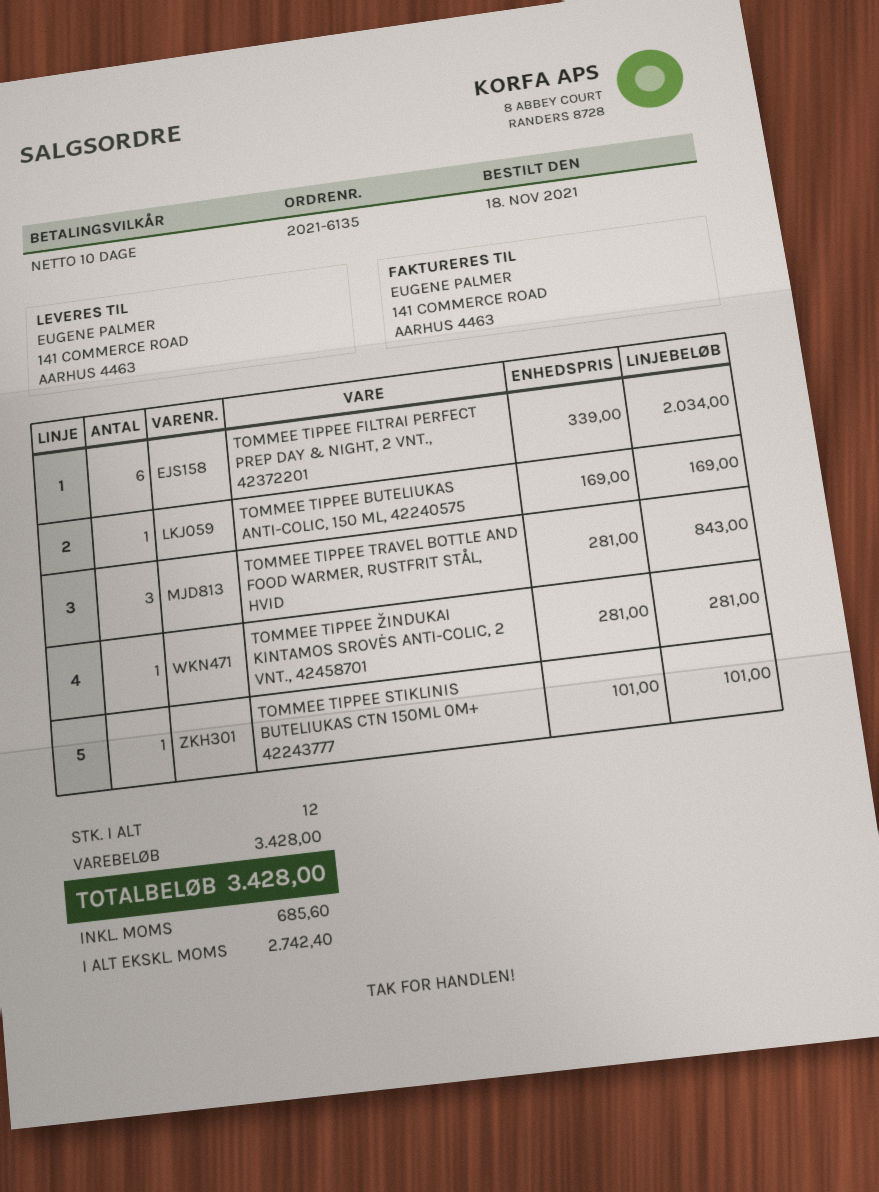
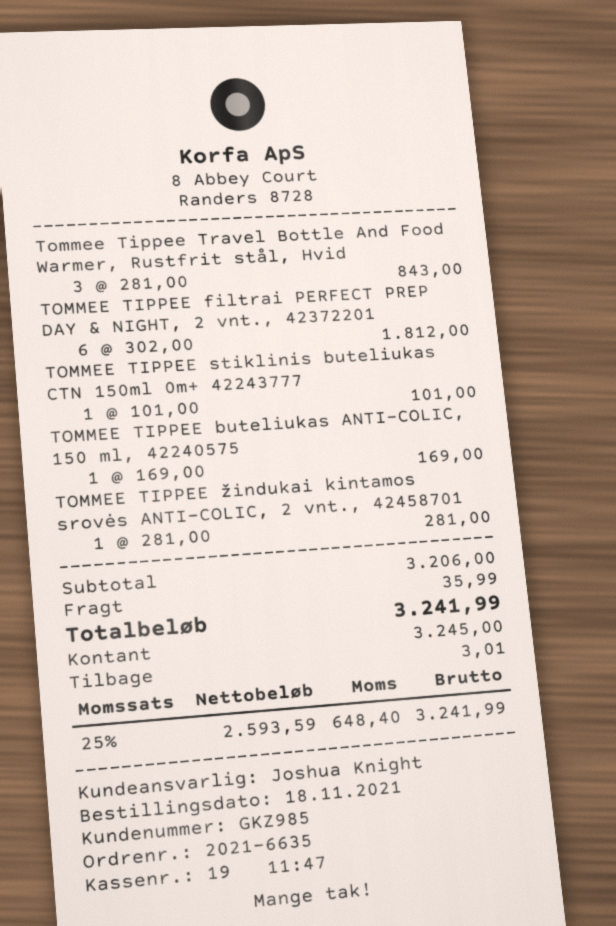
order number: 2021-6135 -> 2021-6635
TOMMEE TIPPEE FILTRAI PERFECT PREP DAY & NIGHT, 2 VNT., 42372201: 6 x 339.00 = 2034.00 -> 6 x 302.00 = 1812.00
subtotal: 3428.00 -> 3206.00
shipping: none -> 35.99
net: 2742.40 -> 2593.59
tax: 685.60 -> 648.40
total: 3428.00 -> 3241.99

